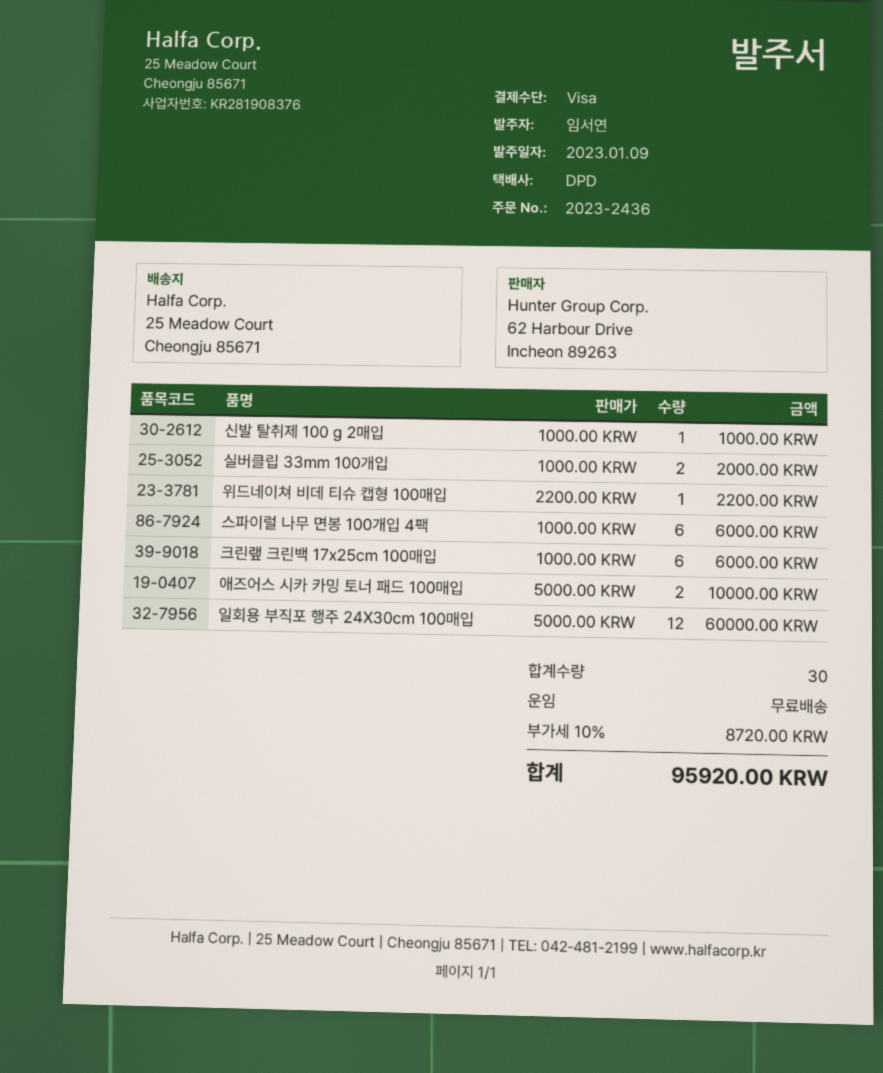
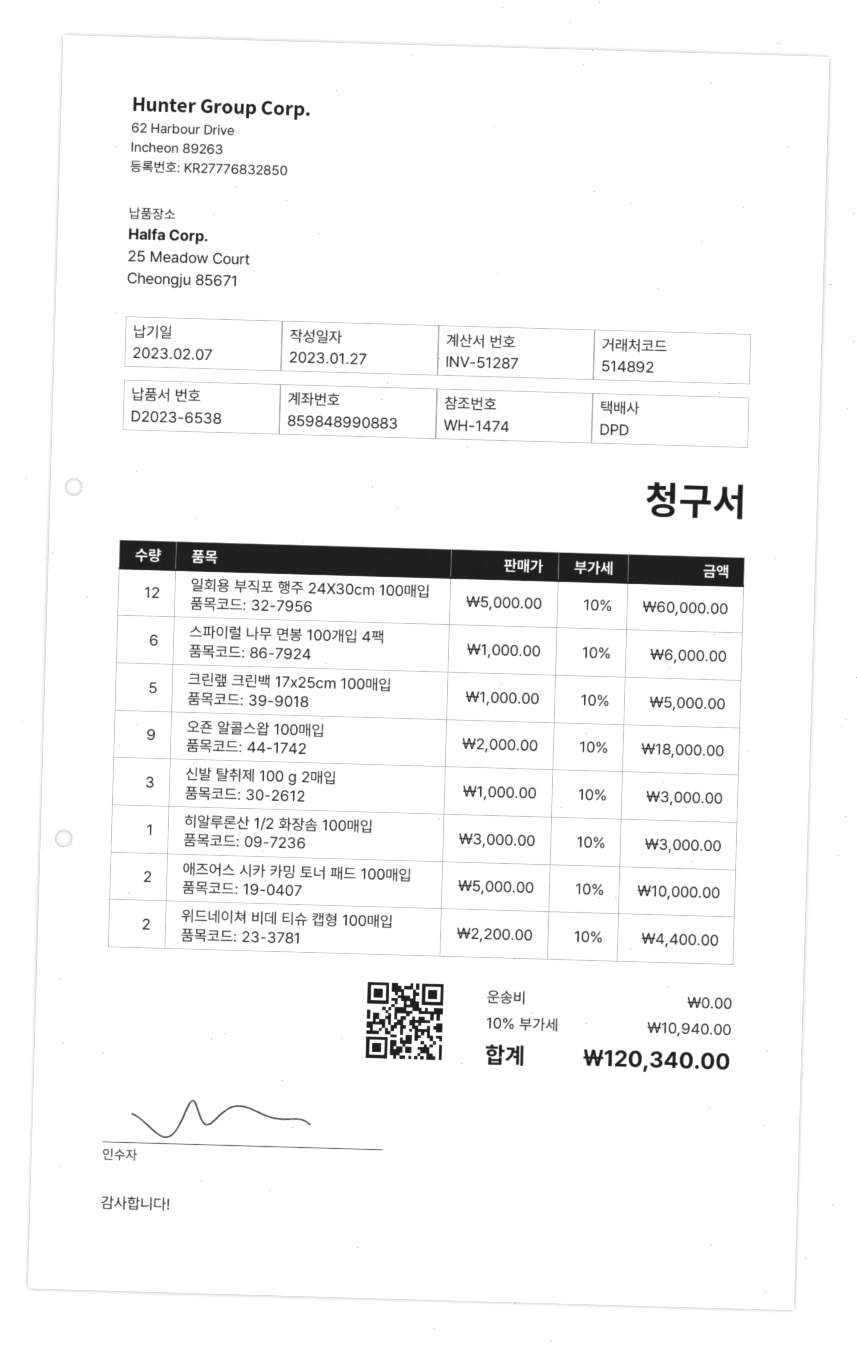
신발 탈취제 100 g 2매입: 1 x 1000.00 = 1000.00 -> 3 x 1000.00 = 3000.00
실버클립 33mm 100개입: 2 x 1000.00 = 2000.00 -> none
위드네이쳐 비데 티슈 캡형 100매입: 1 x 2200.00 = 2200.00 -> 2 x 2200.00 = 4400.00
크린랲 크린백 17x25cm 100매입: 6 x 1000.00 = 6000.00 -> 5 x 1000.00 = 5000.00
오죤 알콜스왑 100매입: none -> 9 x 2000.00 = 18000.00
히알루론산 1/2 화장솜 100매입: none -> 1 x 3000.00 = 3000.00
tax: 10% = 8720.00 -> 10% = 10940.00
total: 95920.00 -> 120340.00

